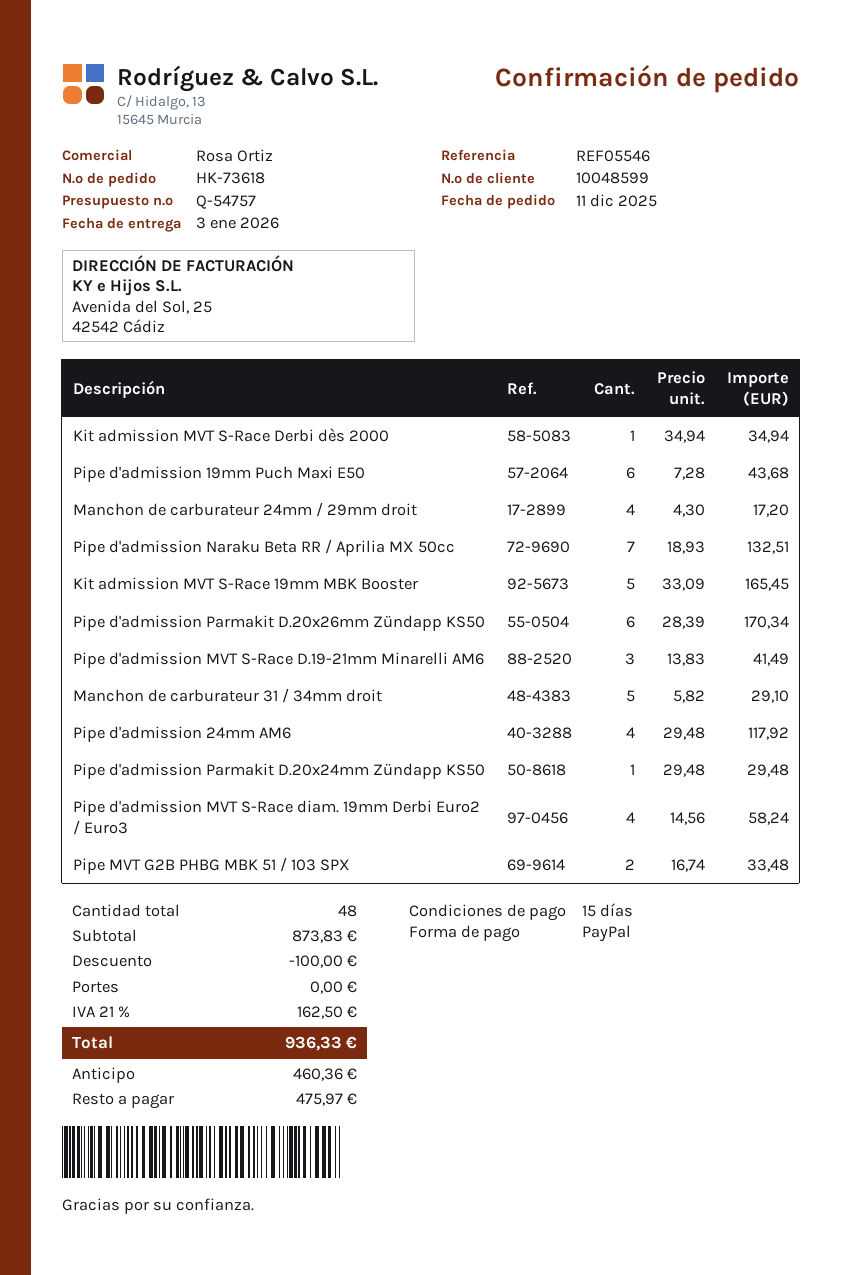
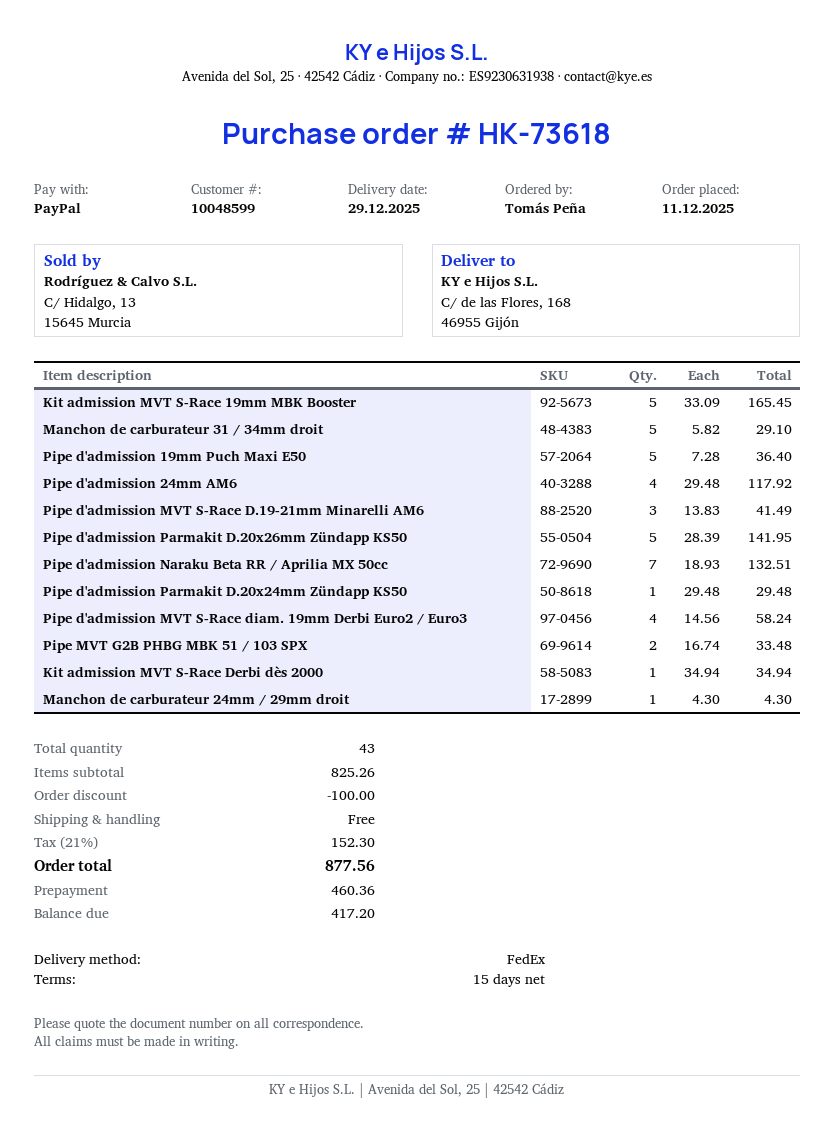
delivery date: 2026-01-03 -> 2025-12-29
Pipe d'admission 19mm Puch Maxi E50: 6 x 7.28 = 43.68 -> 5 x 7.28 = 36.40
Manchon de carburateur 24mm / 29mm droit: 4 x 4.30 = 17.20 -> 1 x 4.30 = 4.30
Pipe d'admission Parmakit D.20x26mm Zündapp KS50: 6 x 28.39 = 170.34 -> 5 x 28.39 = 141.95
total quantity: 48 -> 43
subtotal: 873.83 -> 825.26
tax: 21% = 162.50 -> 21% = 152.30
total: 936.33 -> 877.56
balance: 475.97 -> 417.20

